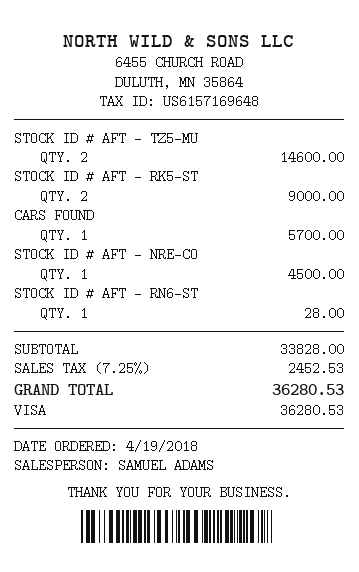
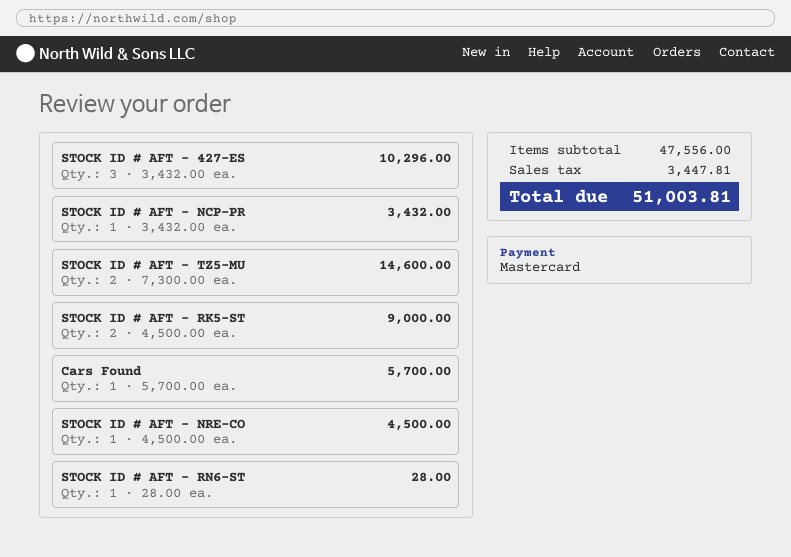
payment method: Visa -> Mastercard
STOCK ID # AFT - 427-ES: none -> 3 for 10296.00
STOCK ID # AFT - NCP-PR: none -> 1 for 3432.00
subtotal: 33828.00 -> 47556.00
tax: 2452.53 -> 3447.81
total: 36280.53 -> 51003.81

